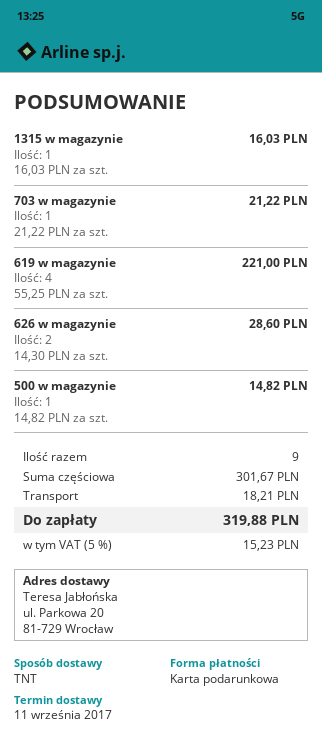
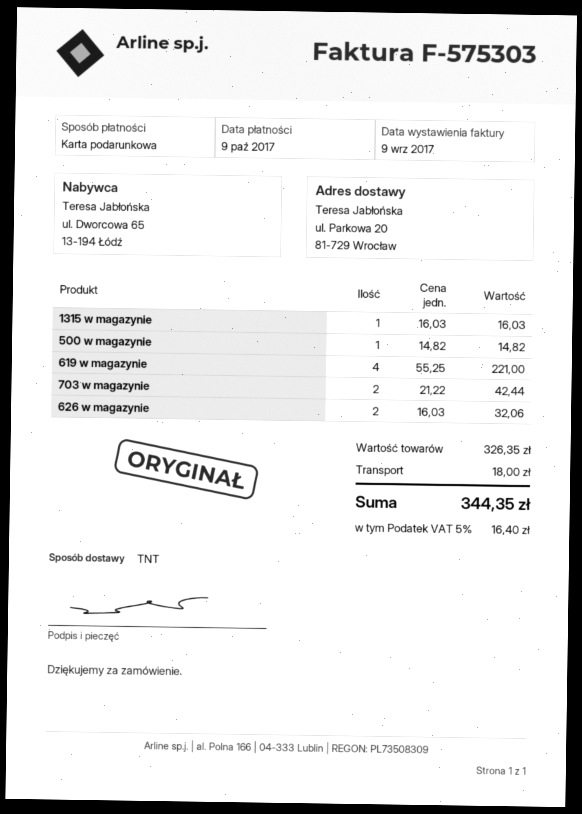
703 w magazynie: 1 x 21.22 = 21.22 -> 2 x 21.22 = 42.44
626 w magazynie: 2 x 14.30 = 28.60 -> 2 x 16.03 = 32.06
subtotal: 301.67 -> 326.35
shipping: 18.21 -> 18.00
tax: 5% = 15.23 -> 5% = 16.40
total: 319.88 -> 344.35

